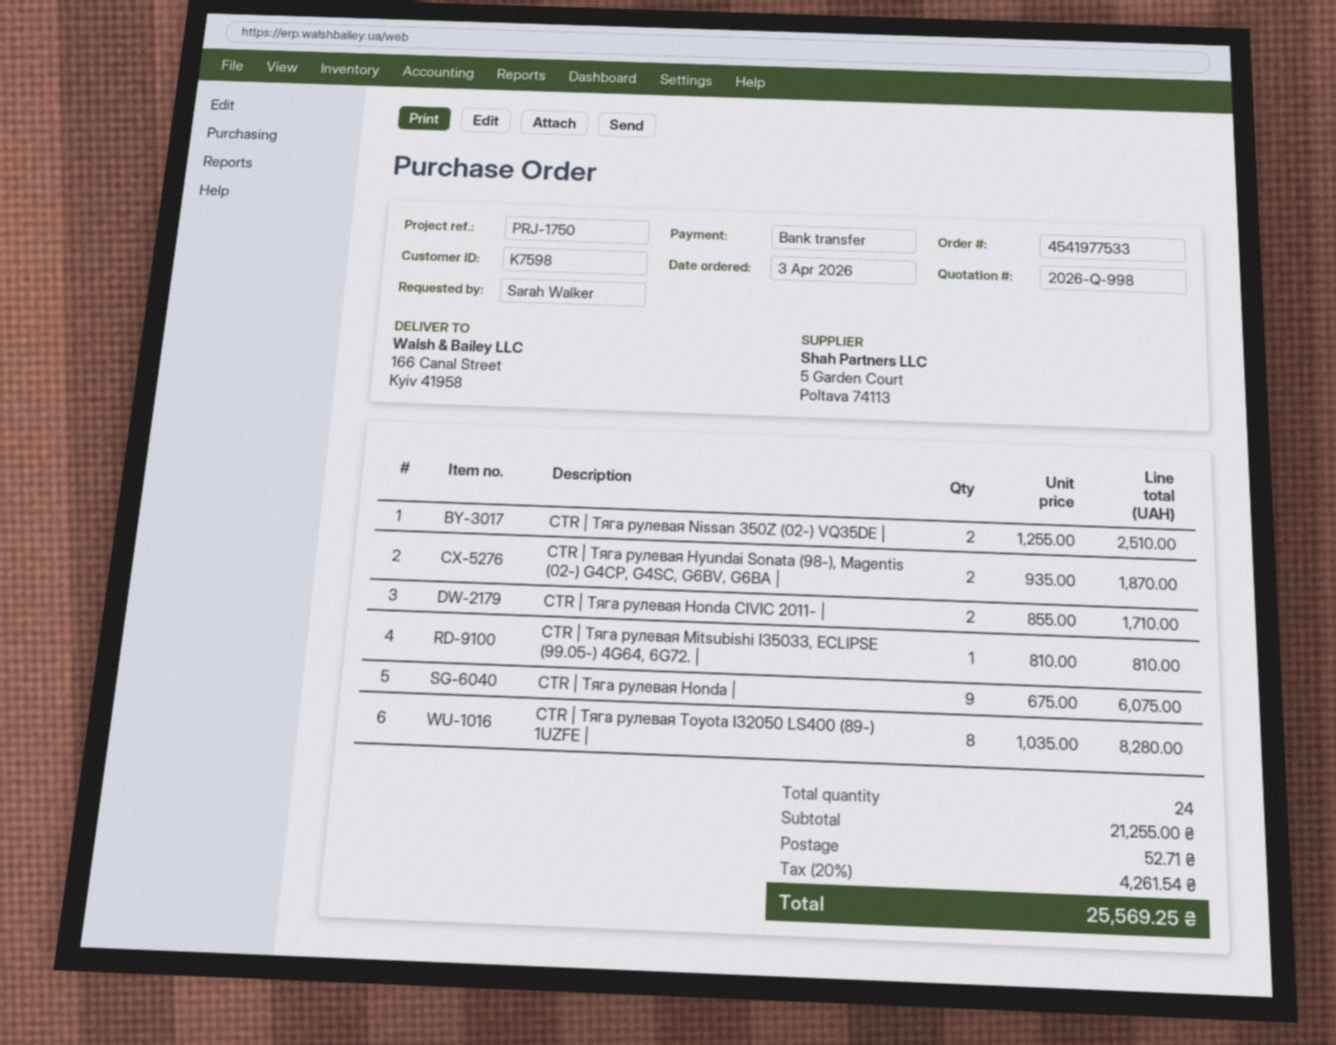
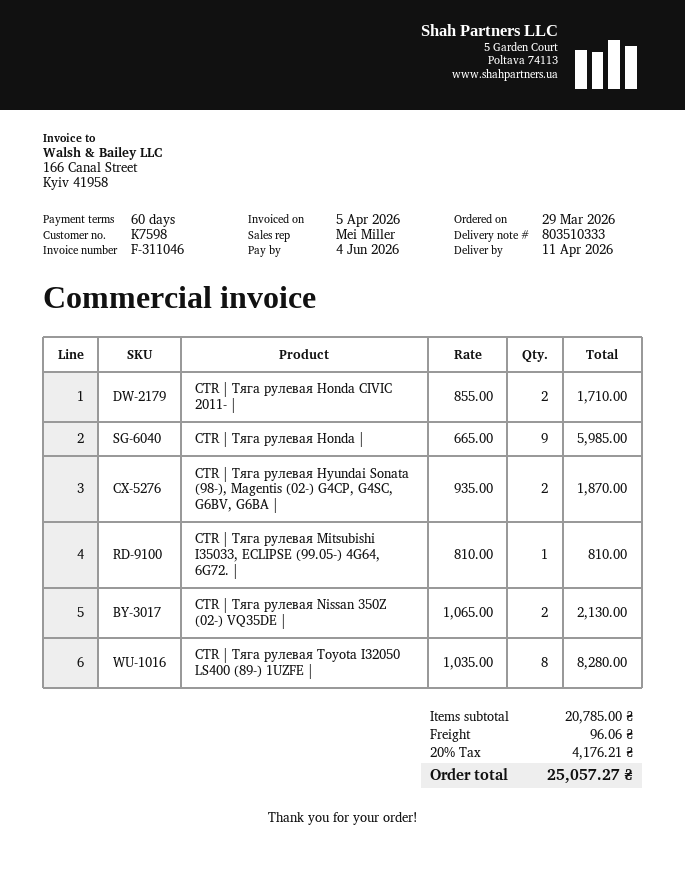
order date: 2026-04-03 -> 2026-03-29
CTR | Тяга рулевая Nissan 350Z (02-) VQ35DE |: 2 x 1255.00 = 2510.00 -> 2 x 1065.00 = 2130.00
CTR | Тяга рулевая Honda |: 9 x 675.00 = 6075.00 -> 9 x 665.00 = 5985.00
subtotal: 21255.00 -> 20785.00
shipping: 52.71 -> 96.06
tax: 20% = 4261.54 -> 20% = 4176.21
total: 25569.25 -> 25057.27

